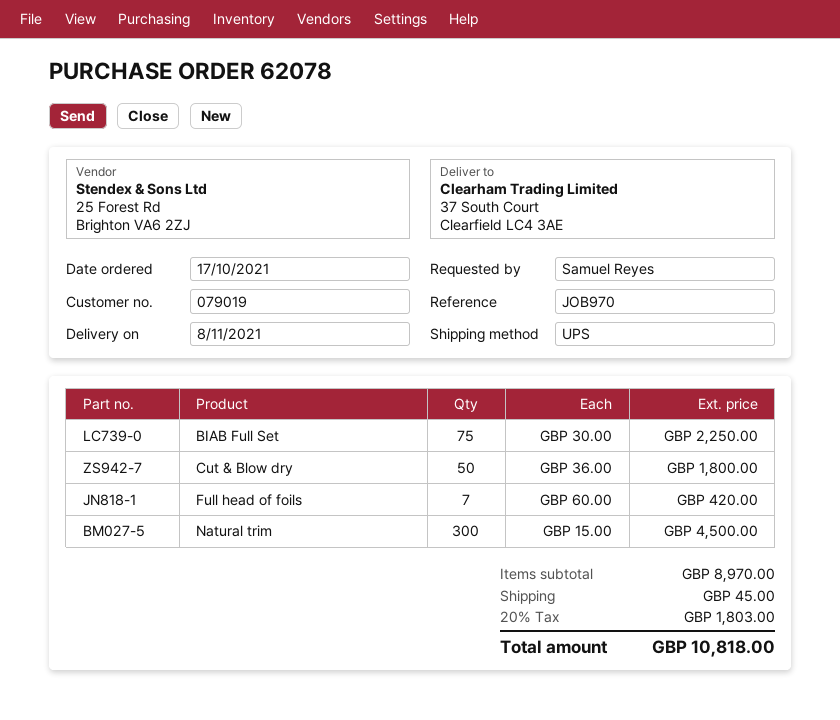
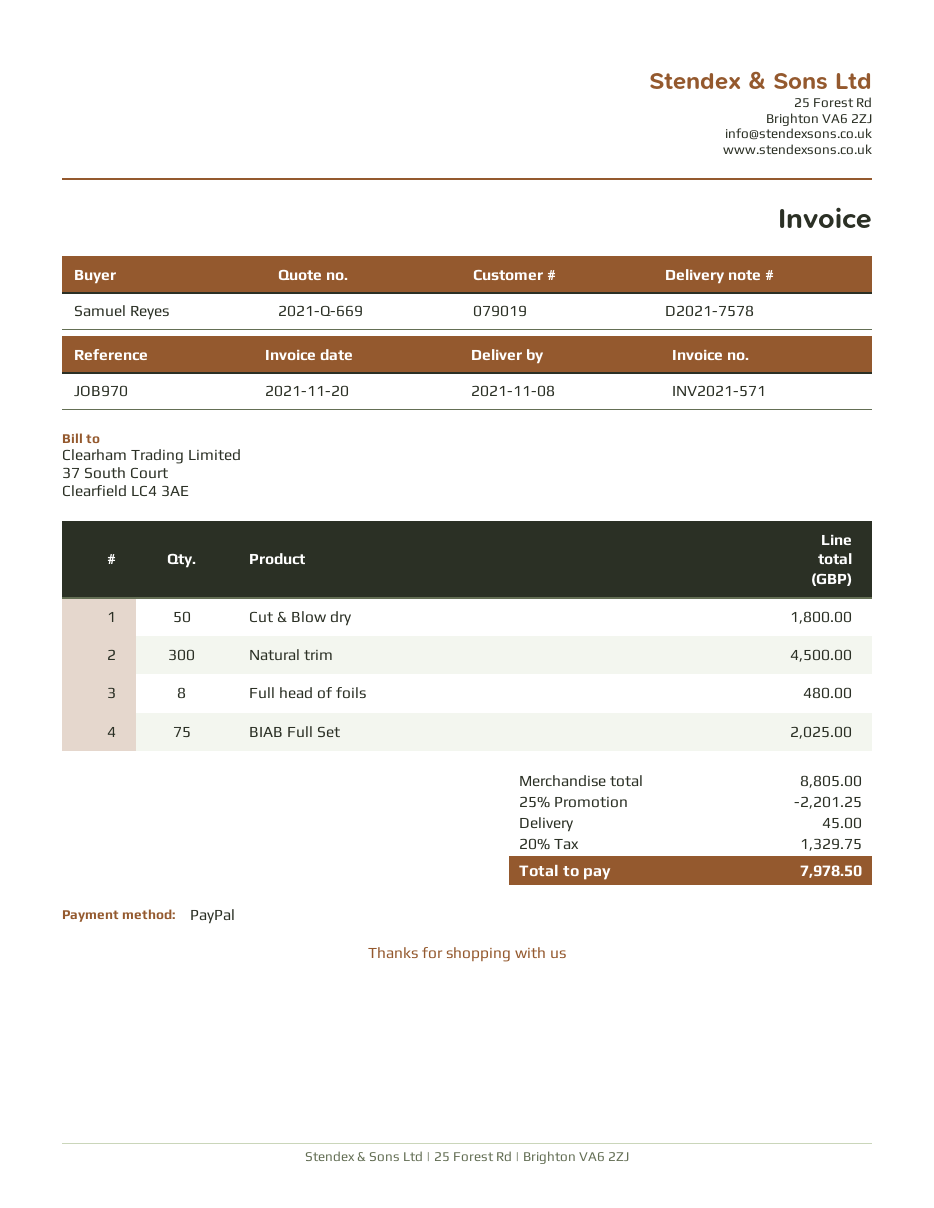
BIAB Full Set: 75 for 2250.00 -> 75 for 2025.00
Full head of foils: 7 for 420.00 -> 8 for 480.00
subtotal: 8970.00 -> 8805.00
discount: none -> 25% = 2201.25
tax: 20% = 1803.00 -> 20% = 1329.75
total: 10818.00 -> 7978.50

